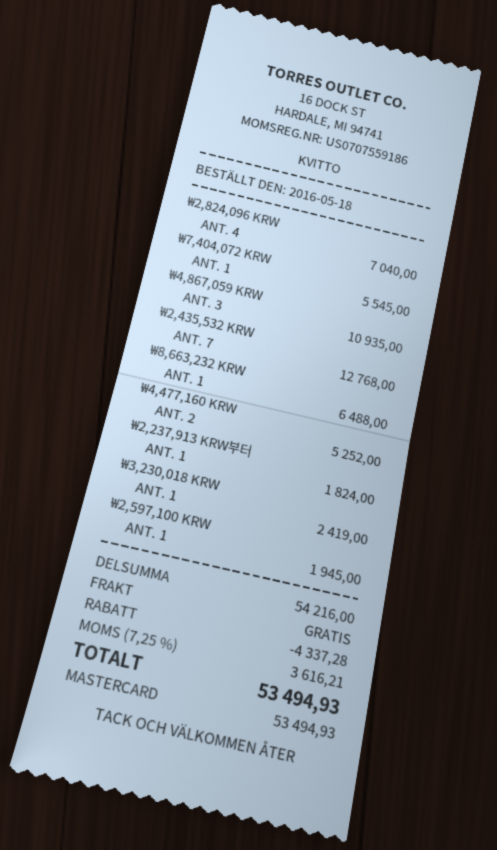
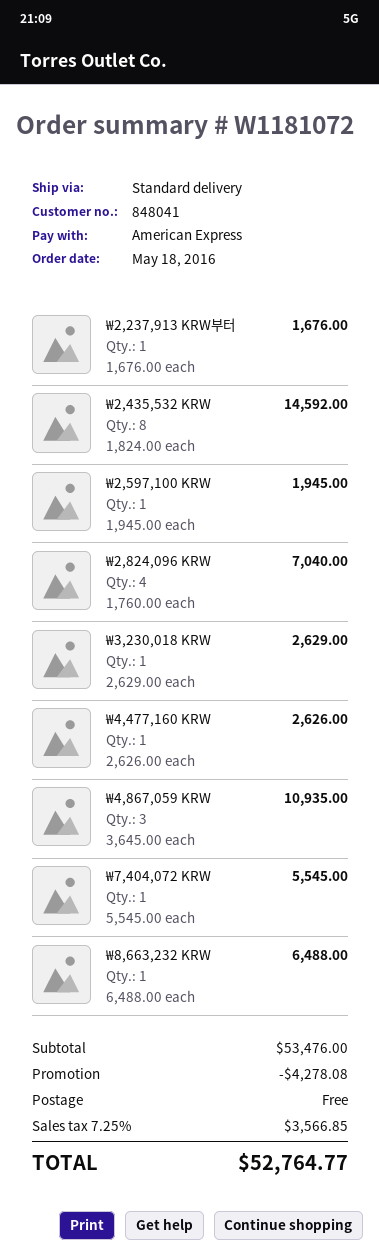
payment method: Mastercard -> American Express
₩2,435,532 KRW: 7 for 12768.00 -> 8 for 14592.00
₩4,477,160 KRW: 2 for 5252.00 -> 1 for 2626.00
₩2,237,913 KRW부터: 1 for 1824.00 -> 1 for 1676.00
₩3,230,018 KRW: 1 for 2419.00 -> 1 for 2629.00
subtotal: 54216.00 -> 53476.00
discount: 4337.28 -> 4278.08
tax: 7.25% = 3616.21 -> 7.25% = 3566.85
total: 53494.93 -> 52764.77

